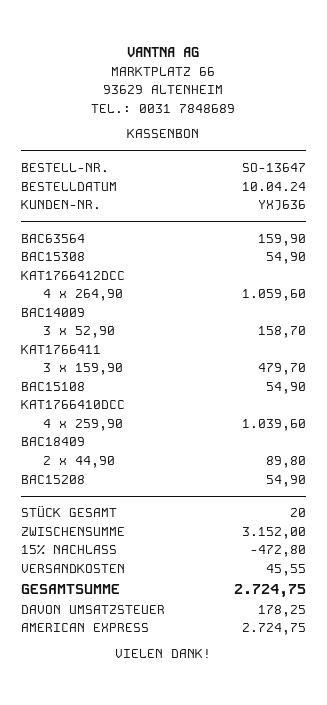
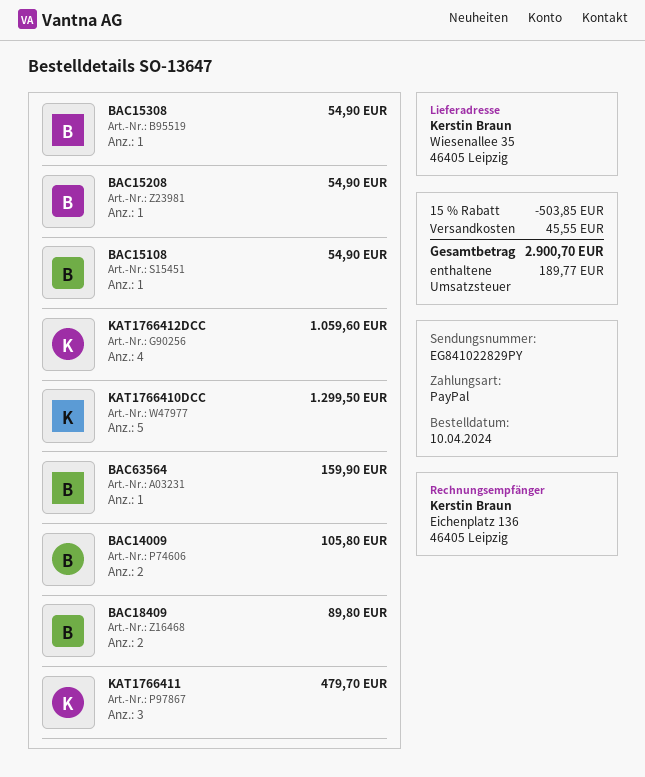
payment method: American Express -> PayPal
BAC14009: 3 for 158.70 -> 2 for 105.80
KAT1766410DCC: 4 for 1039.60 -> 5 for 1299.50
discount: 15% = 472.80 -> 15% = 503.85
tax: 178.25 -> 189.77
total: 2724.75 -> 2900.70

